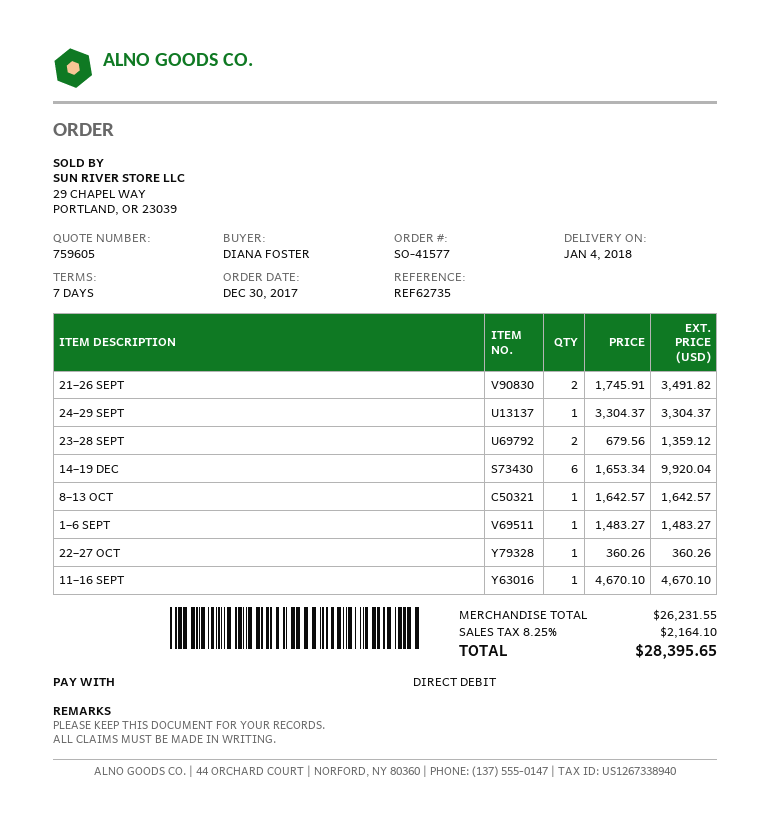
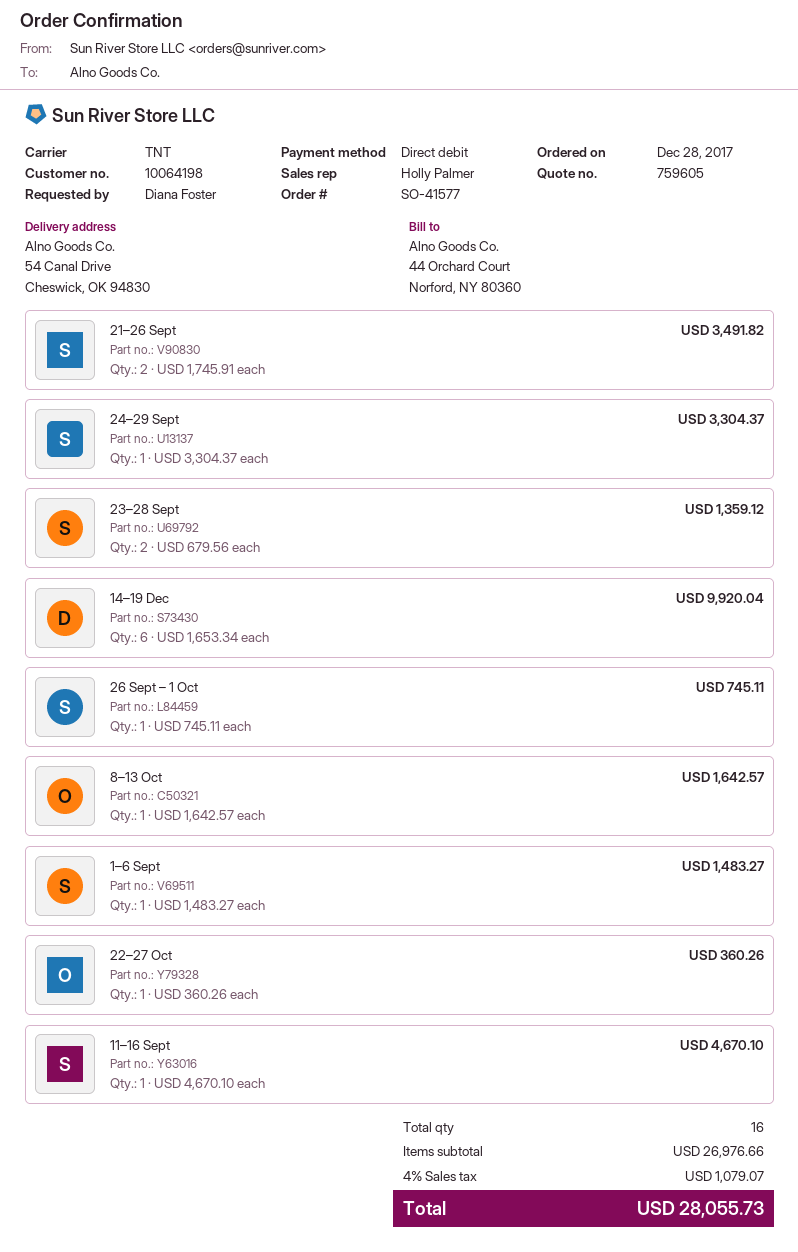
order date: 2017-12-30 -> 2017-12-28
26 Sept – 1 Oct: none -> 1 x 745.11 = 745.11
subtotal: 26231.55 -> 26976.66
tax: 8.25% = 2164.10 -> 4% = 1079.07
total: 28395.65 -> 28055.73

